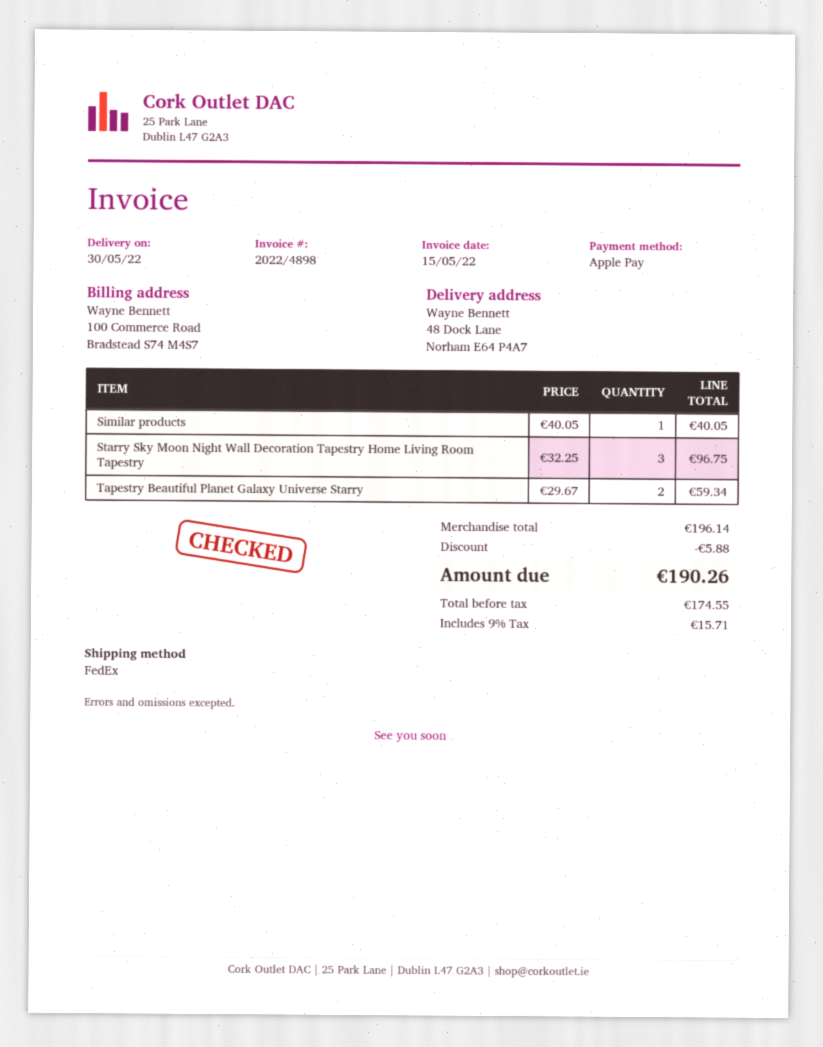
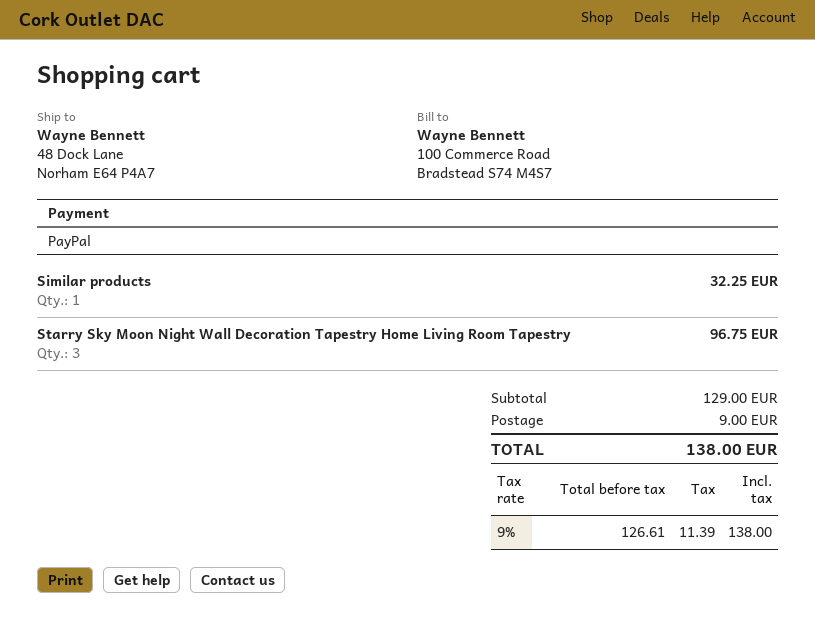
payment method: Apple Pay -> PayPal
Similar products: 1 for 40.05 -> 1 for 32.25
Tapestry Beautiful Planet Galaxy Universe Starry: 2 for 59.34 -> none
subtotal: 196.14 -> 129.00
discount: 5.88 -> none
shipping: none -> 9.00
net: 174.55 -> 126.61
tax: 9% = 15.71 -> 9% = 11.39
total: 190.26 -> 138.00

